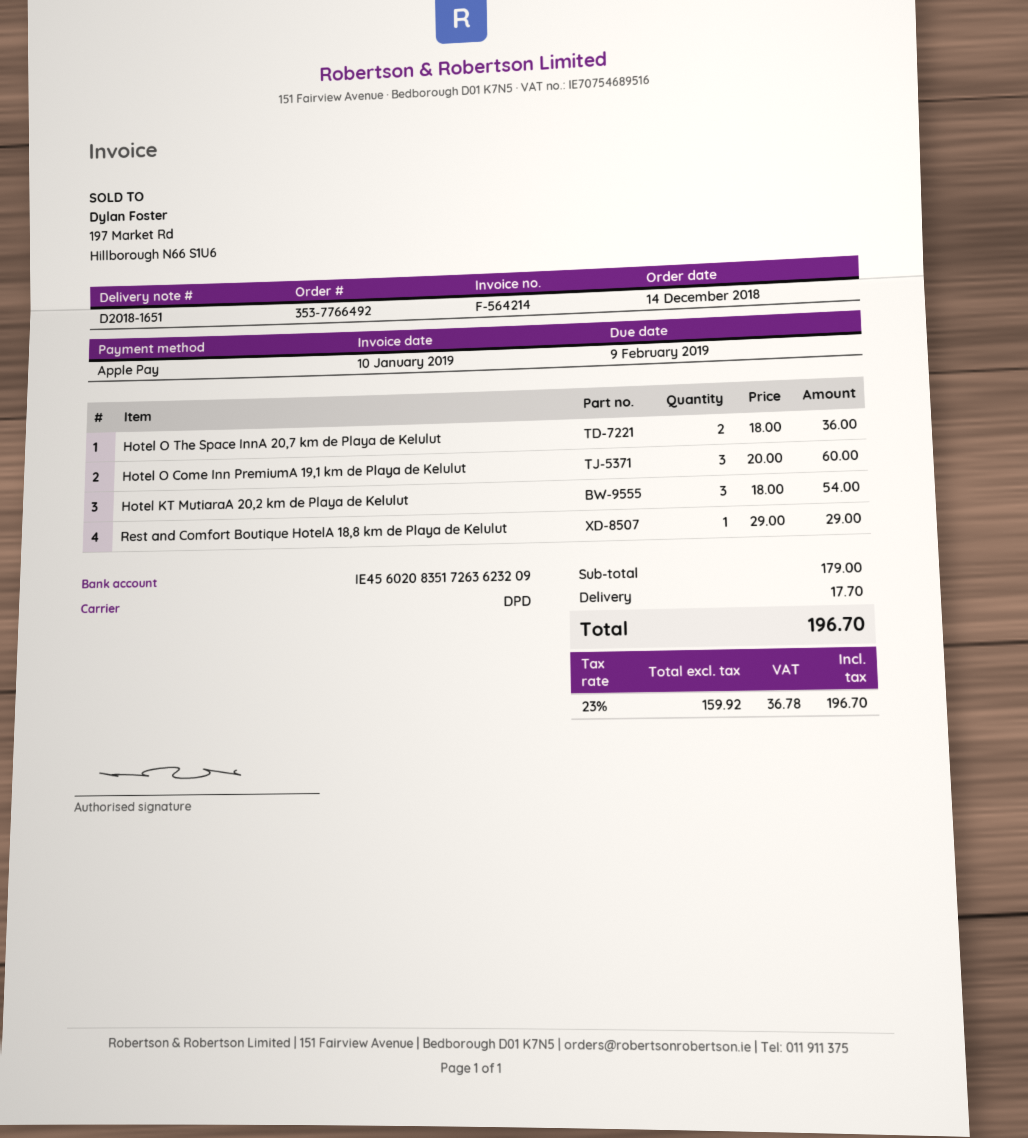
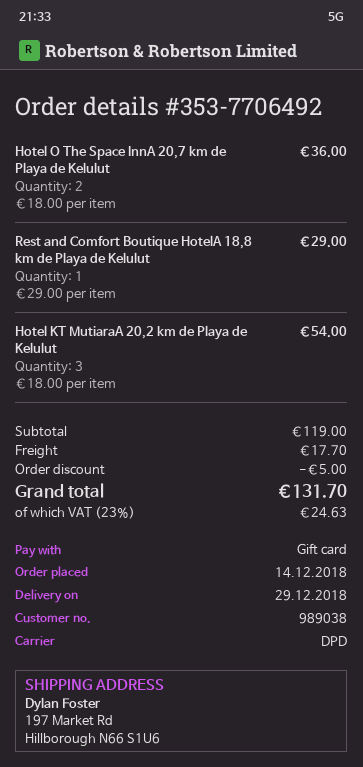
order number: 353-7766492 -> 353-7706492
payment method: Apple Pay -> gift card
Hotel O Come Inn PremiumA 19,1 km de Playa de Kelulut: 3 x 20.00 = 60.00 -> none
subtotal: 179.00 -> 119.00
discount: none -> 5.00
tax: 23% = 36.78 -> 23% = 24.63
total: 196.70 -> 131.70

